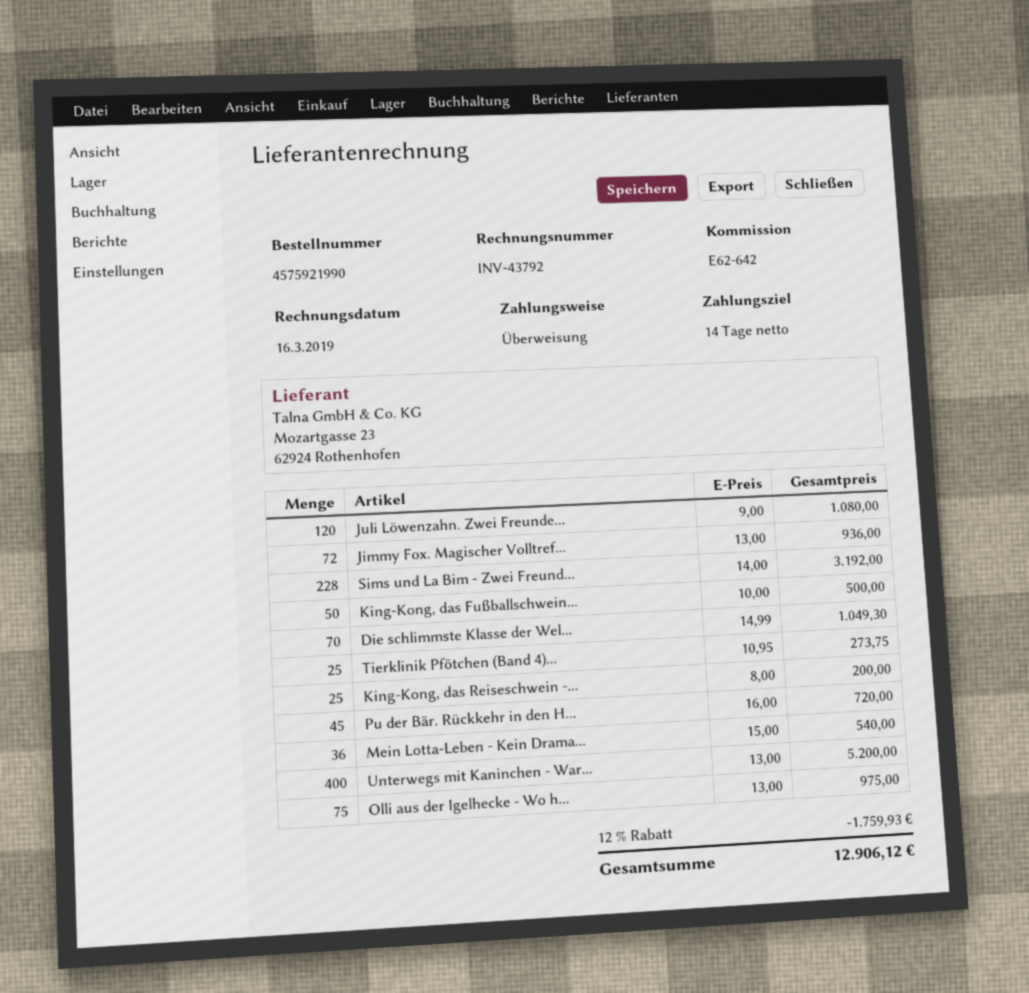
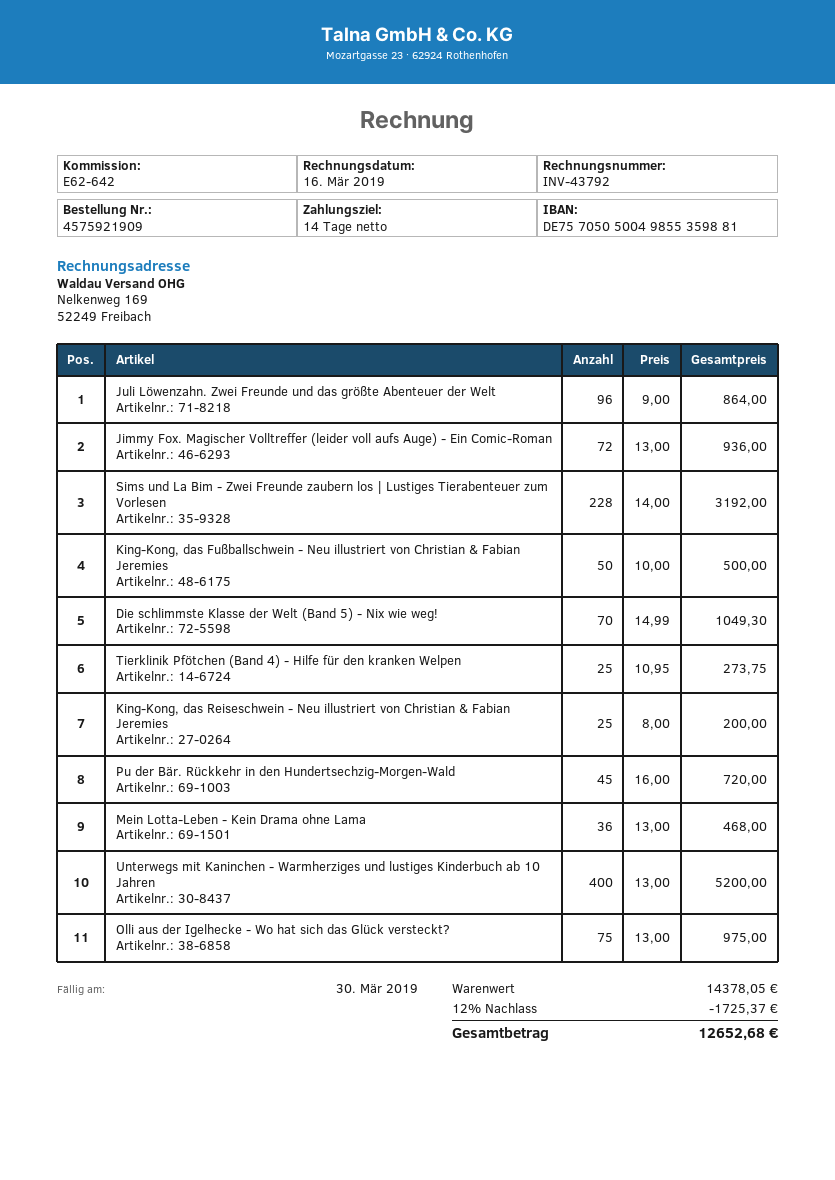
order number: 4575921990 -> 4575921909
Juli Löwenzahn. Zwei Freunde...: 120 x 9.00 = 1080.00 -> 96 x 9.00 = 864.00
Mein Lotta-Leben - Kein Drama...: 36 x 15.00 = 540.00 -> 36 x 13.00 = 468.00
discount: 12% = 1759.93 -> 12% = 1725.37
total: 12906.12 -> 12652.68

